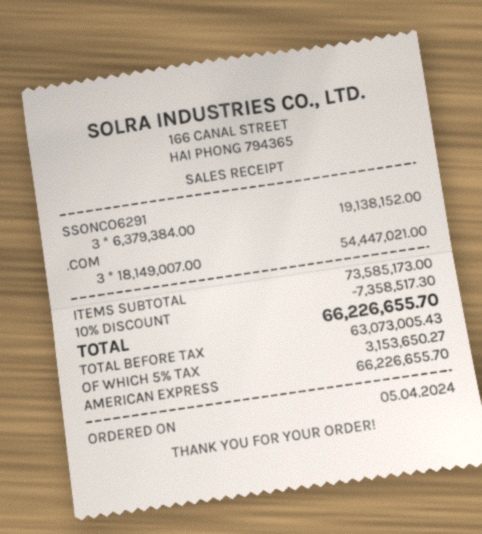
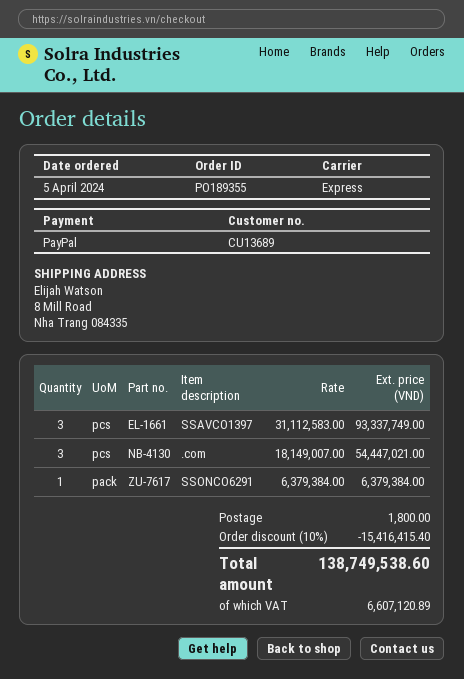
payment method: American Express -> PayPal
SSONCO6291: 3 x 6379384.00 = 19138152.00 -> 1 x 6379384.00 = 6379384.00
SSAVCO1397: none -> 3 x 31112583.00 = 93337749.00
discount: 10% = 7358517.30 -> 10% = 15416415.40
shipping: none -> 1800.00
tax: 3153650.27 -> 6607120.89
total: 66226655.70 -> 138749538.60

